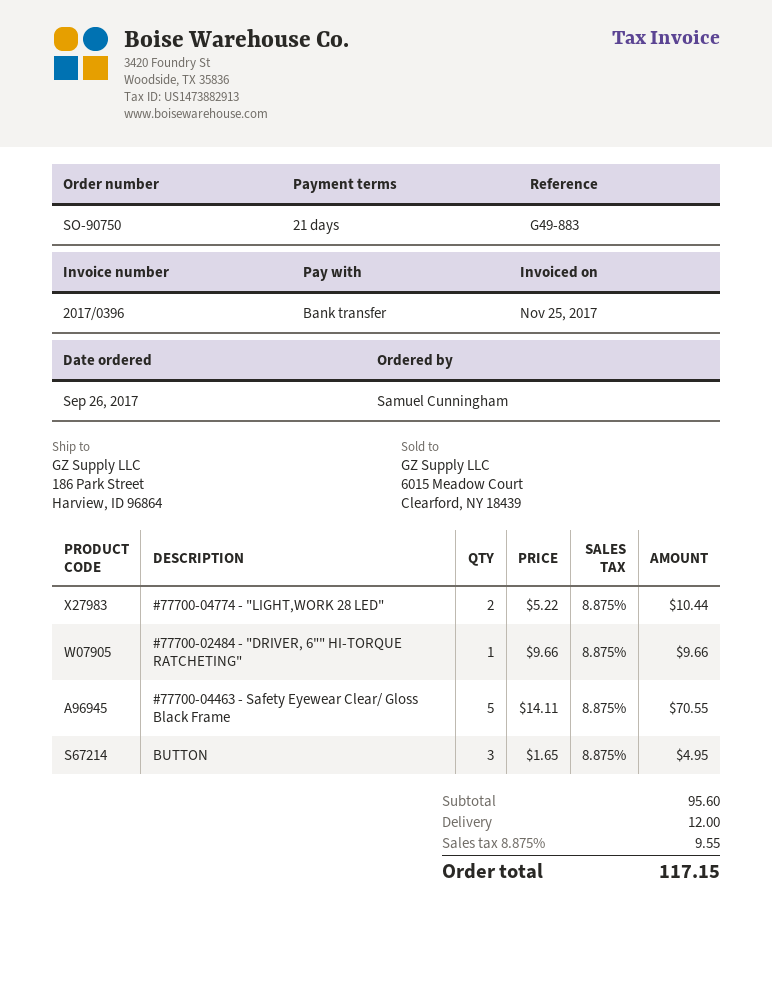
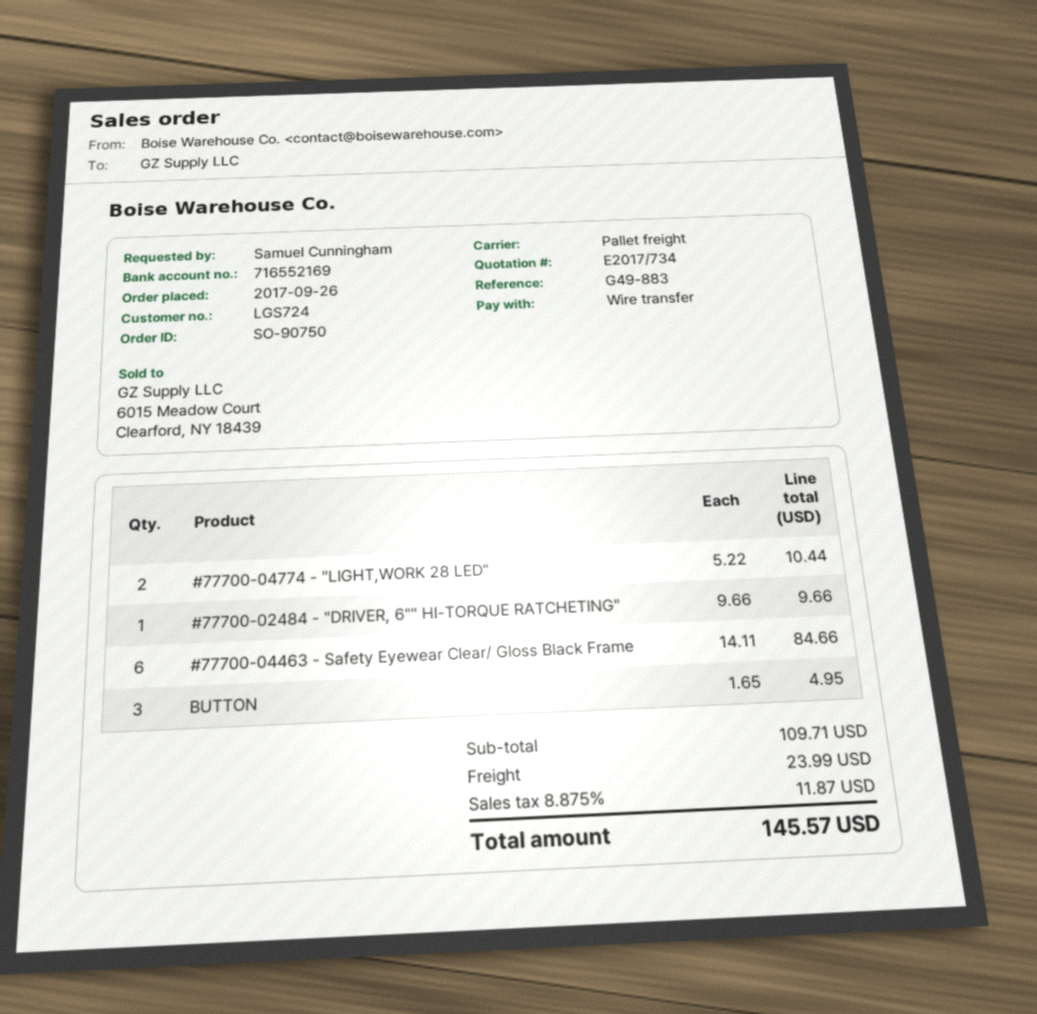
#77700-04463 - Safety Eyewear Clear/ Gloss Black Frame: 5 x 14.11 = 70.55 -> 6 x 14.11 = 84.66
subtotal: 95.60 -> 109.71
shipping: 12.00 -> 23.99
tax: 8.875% = 9.55 -> 8.875% = 11.87
total: 117.15 -> 145.57

